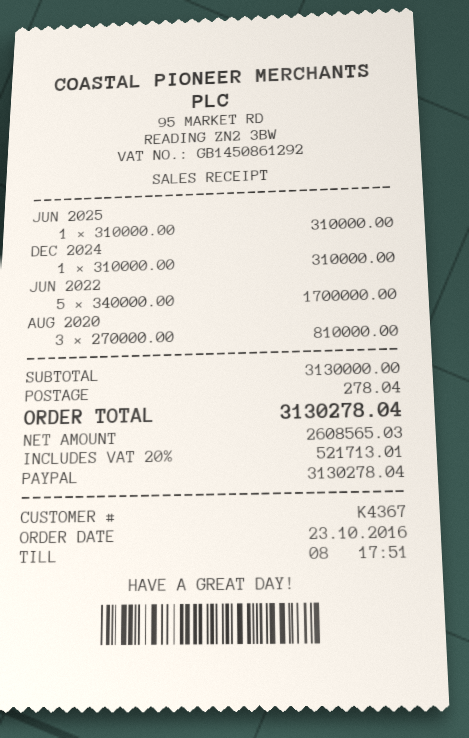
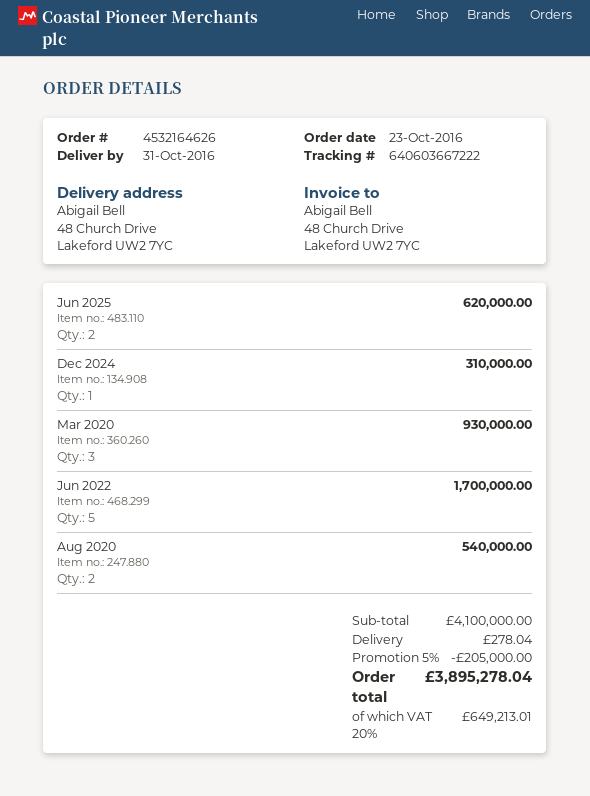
JUN 2025: 1 for 310000.00 -> 2 for 620000.00
AUG 2020: 3 for 810000.00 -> 2 for 540000.00
Mar 2020: none -> 3 for 930000.00
subtotal: 3130000.00 -> 4100000.00
discount: none -> 5% = 205000.00
tax: 20% = 521713.01 -> 20% = 649213.01
total: 3130278.04 -> 3895278.04

